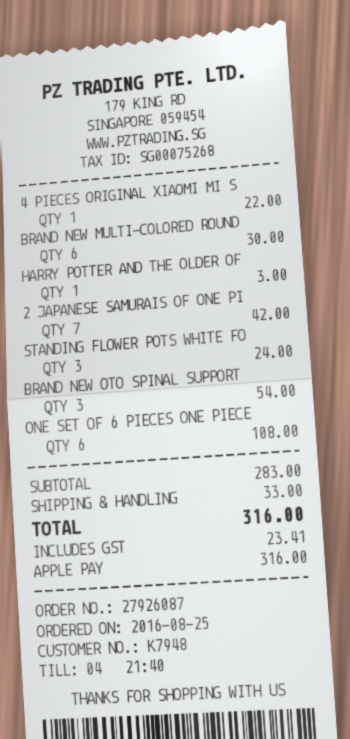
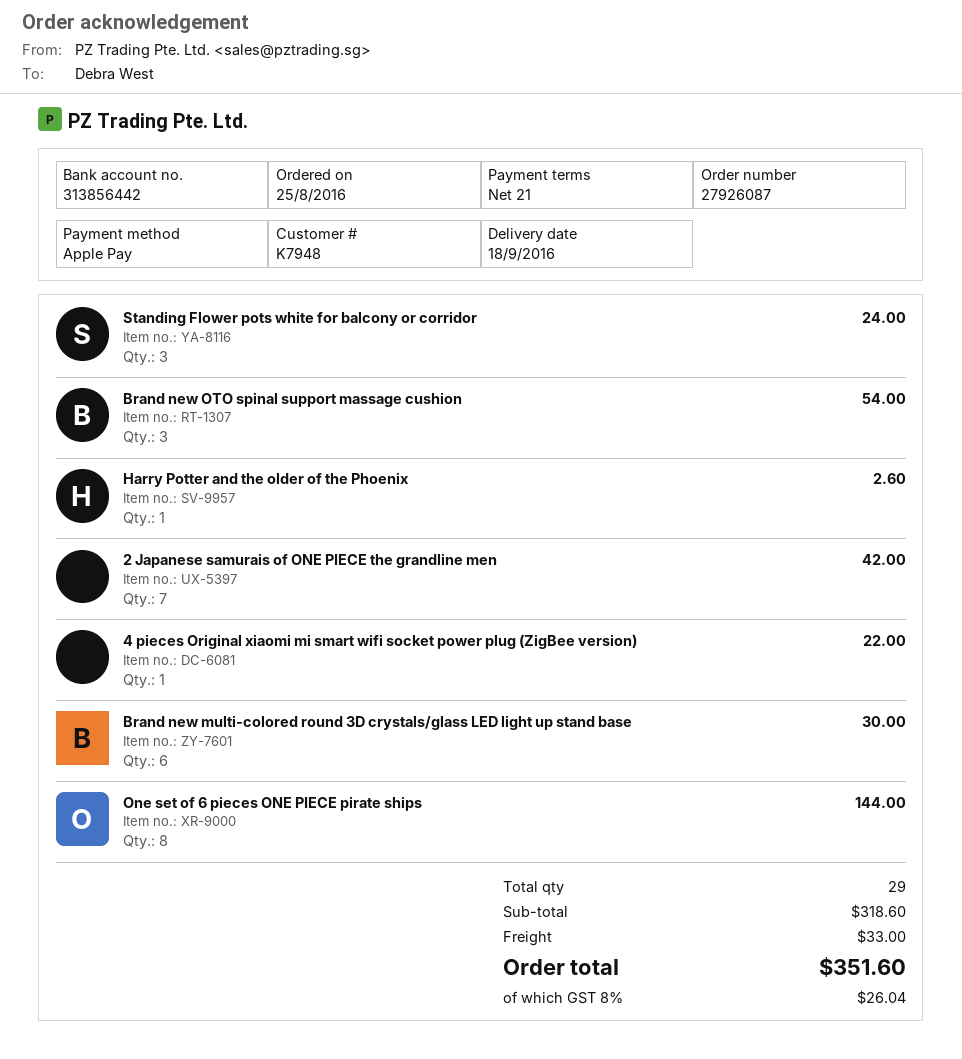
HARRY POTTER AND THE OLDER OF: 1 for 3.00 -> 1 for 2.60
ONE SET OF 6 PIECES ONE PIECE: 6 for 108.00 -> 8 for 144.00
subtotal: 283.00 -> 318.60
tax: 23.41 -> 26.04
total: 316.00 -> 351.60

